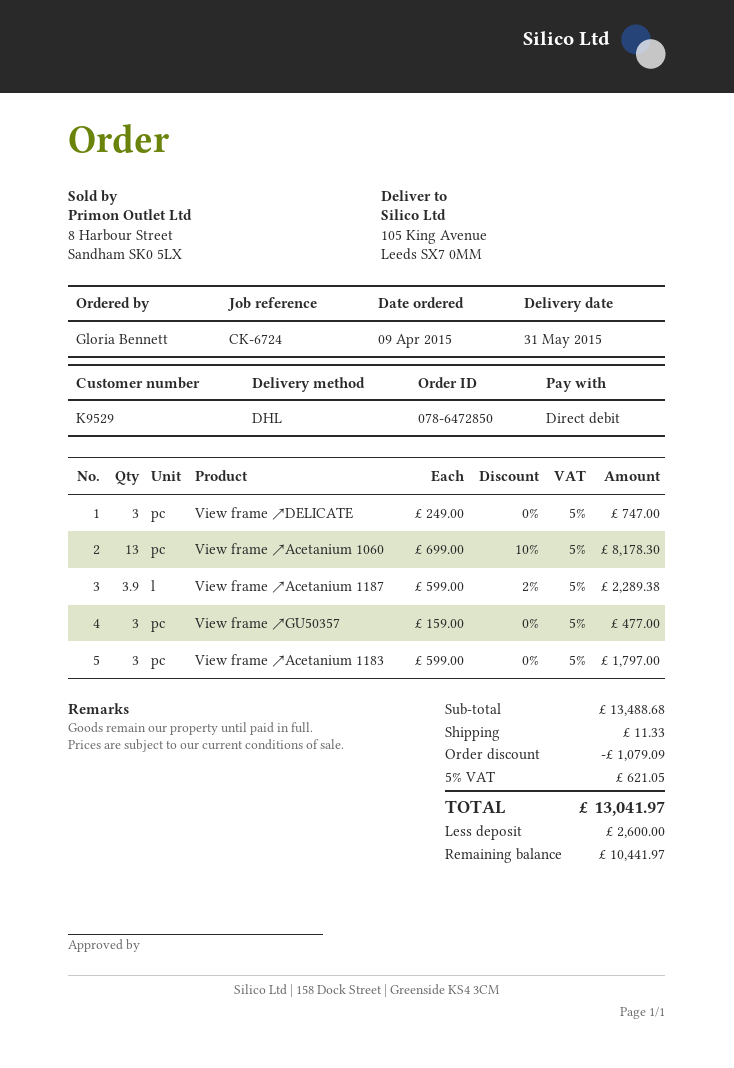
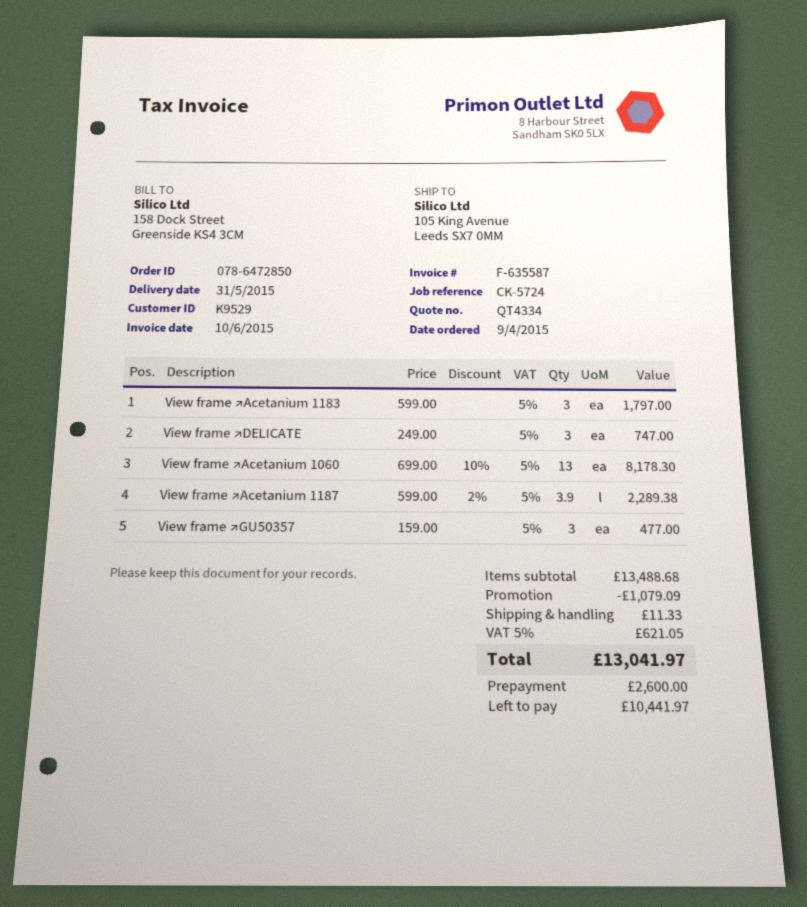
reference: CK-6724 -> CK-5724

